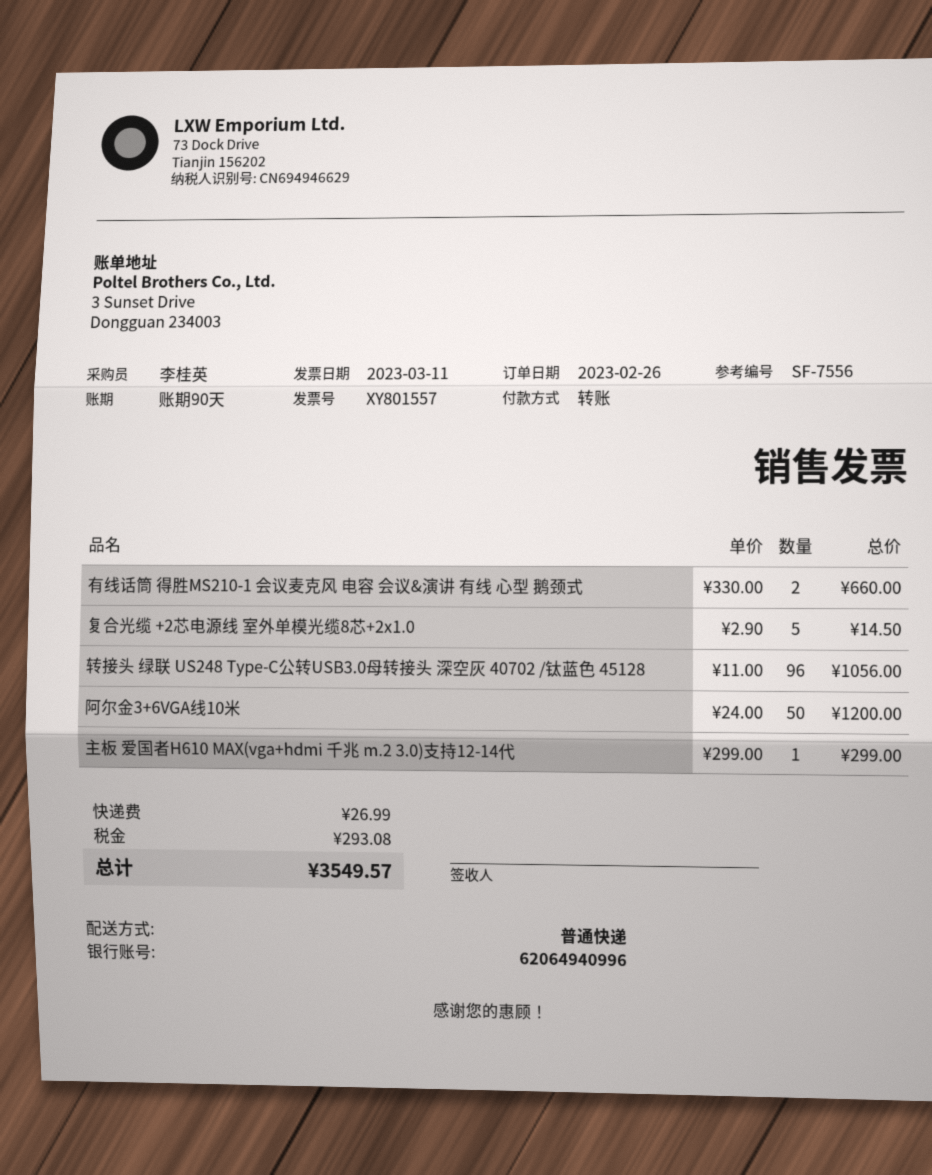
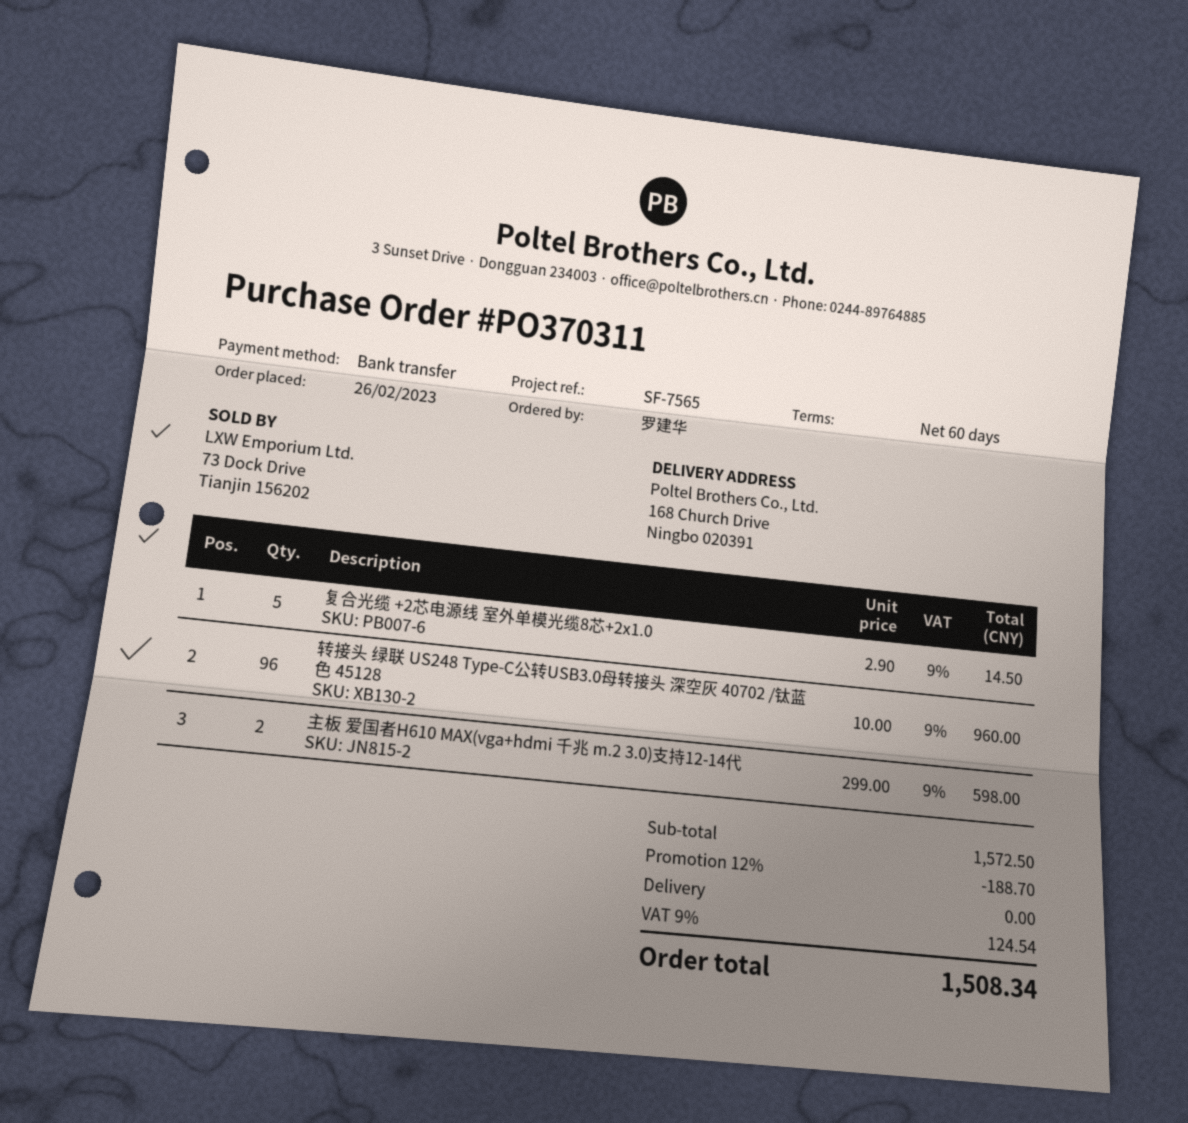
payment terms: 90 days -> 60 days
reference: SF-7556 -> SF-7565
ordered by: 李桂英 -> 罗建华
有线话筒 得胜MS210-1 会议麦克风 电容 会议&演讲 有线 心型 鹅颈式: 2 x 330.00 = 660.00 -> none
转接头 绿联 US248 Type-C公转USB3.0母转接头 深空灰 40702 /钛蓝色 45128: 96 x 11.00 = 1056.00 -> 96 x 10.00 = 960.00
阿尔金3+6VGA线10米: 50 x 24.00 = 1200.00 -> none
主板 爱国者H610 MAX(vga+hdmi 千兆 m.2 3.0)支持12-14代: 1 x 299.00 = 299.00 -> 2 x 299.00 = 598.00
discount: none -> 12% = 188.70
shipping: 26.99 -> 0.00
tax: 293.08 -> 124.54
total: 3549.57 -> 1508.34

